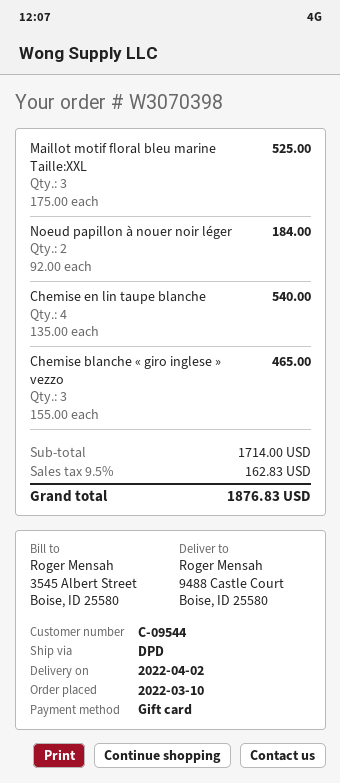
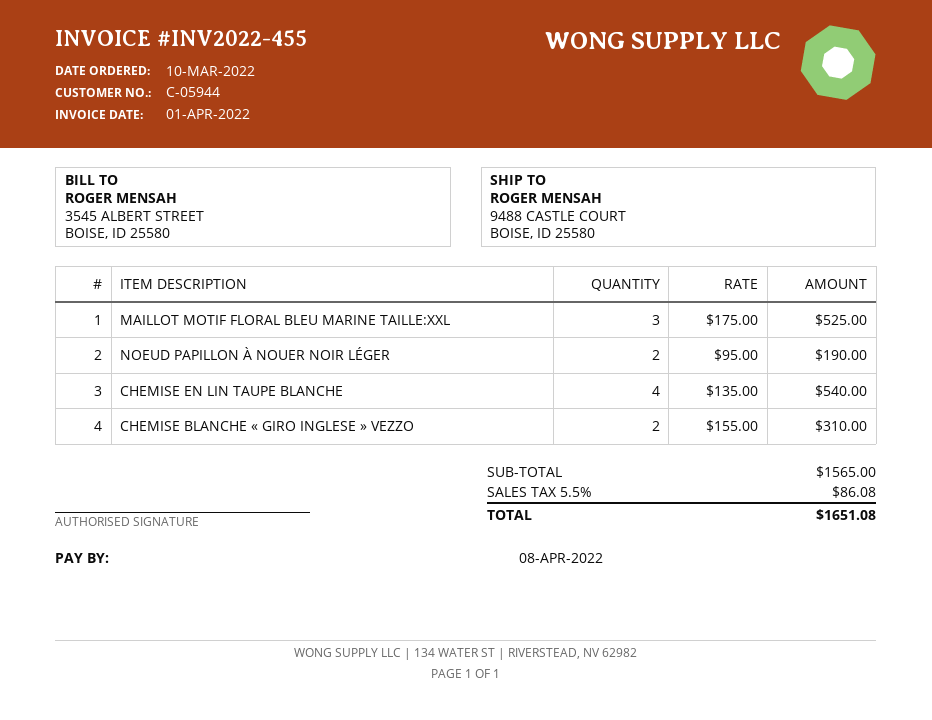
customer number: C-09544 -> C-05944
Noeud papillon à nouer noir léger: 2 x 92.00 = 184.00 -> 2 x 95.00 = 190.00
Chemise blanche « giro inglese » vezzo: 3 x 155.00 = 465.00 -> 2 x 155.00 = 310.00
subtotal: 1714.00 -> 1565.00
tax: 9.5% = 162.83 -> 5.5% = 86.08
total: 1876.83 -> 1651.08

